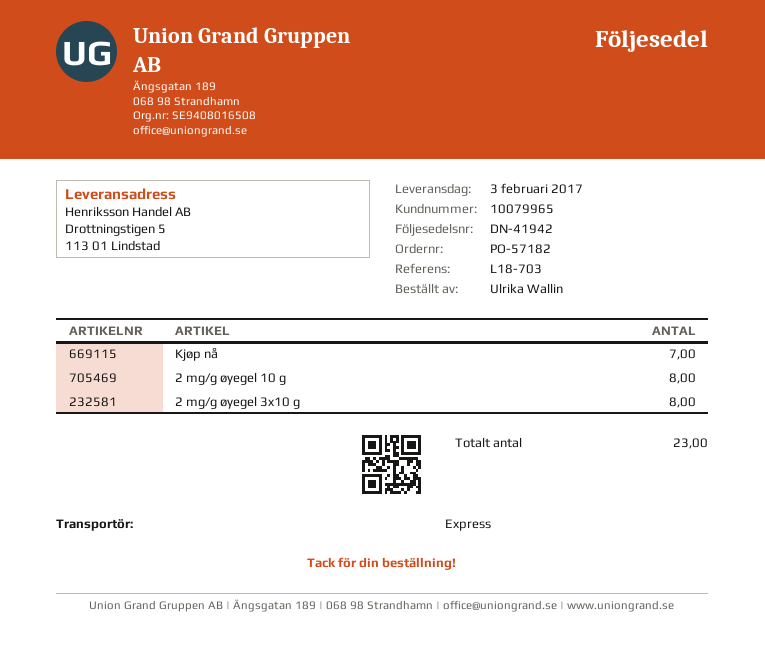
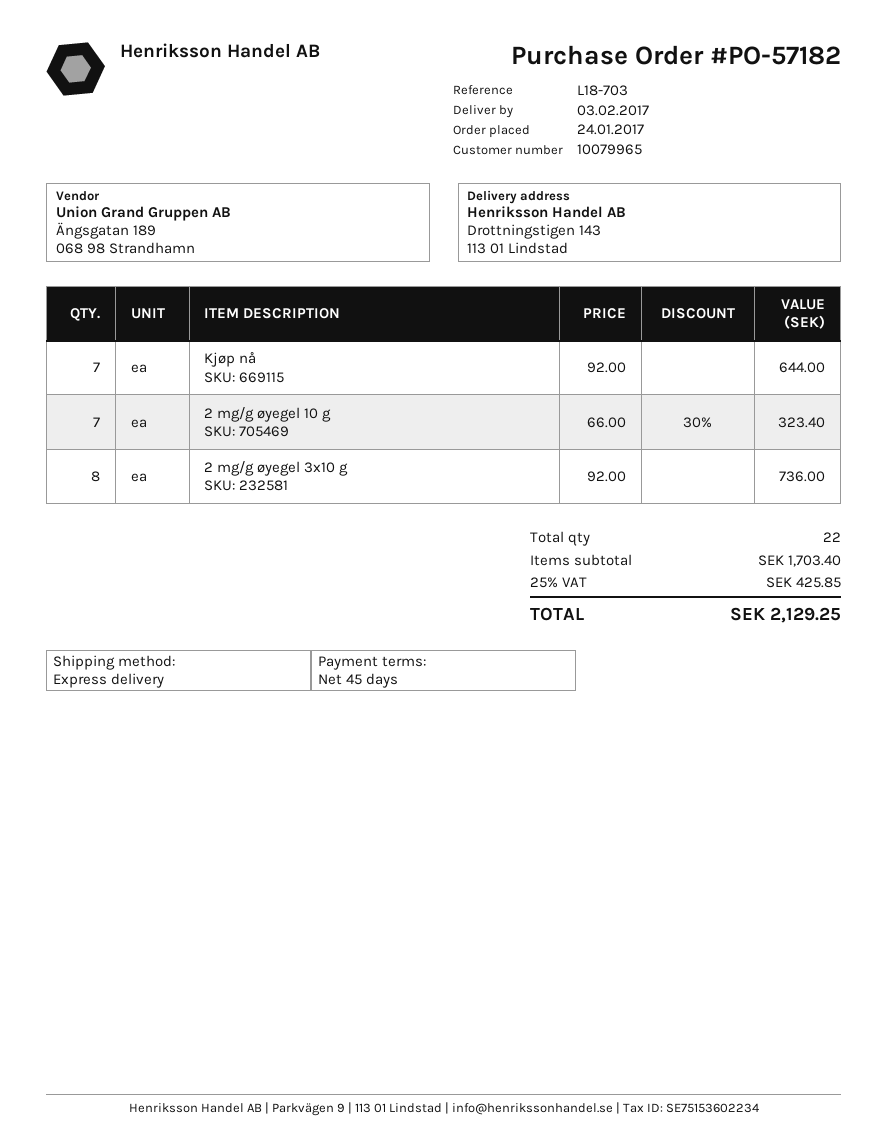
ship to: Drottningstigen 5, 113 01 Lindstad -> Drottningstigen 143, 113 01 Lindstad
2 mg/g øyegel 10 g: 8 -> 7
total quantity: 23 -> 22

